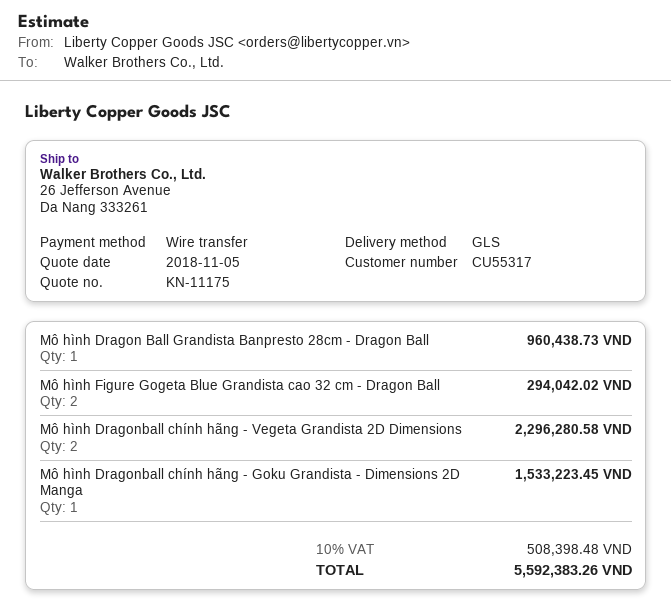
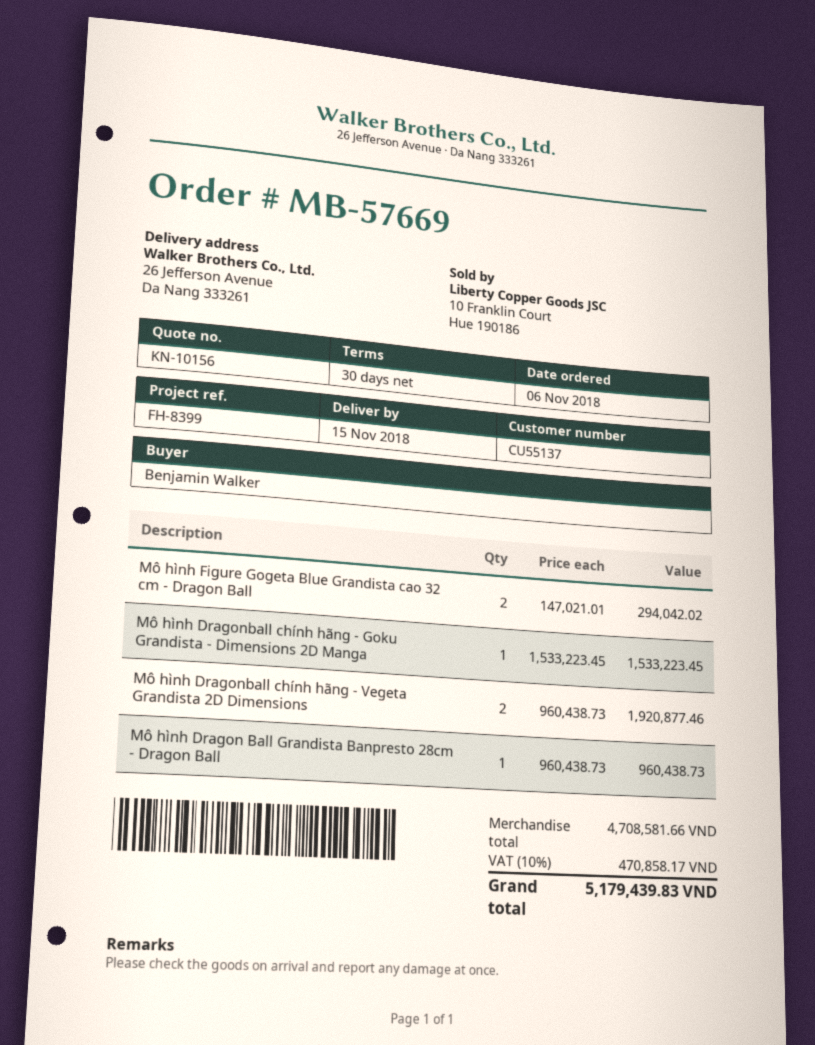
quote number: KN-11175 -> KN-10156
customer number: CU55317 -> CU55137
Mô hình Dragonball chính hãng - Vegeta Grandista 2D Dimensions: 2 for 2296280.58 -> 2 for 1920877.46
tax: 10% = 508398.48 -> 10% = 470858.17
total: 5592383.26 -> 5179439.83

